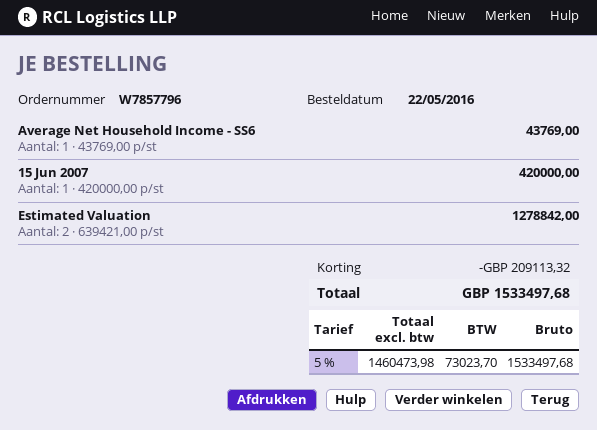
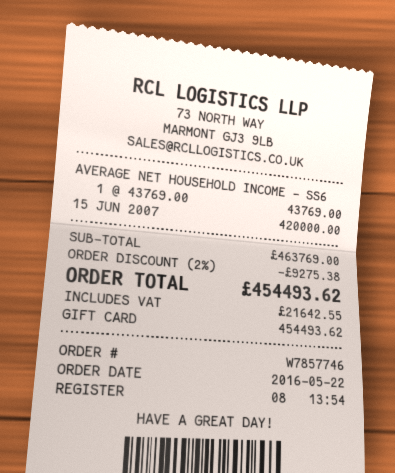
order number: W7857796 -> W7857746
Estimated Valuation: 2 x 639421.00 = 1278842.00 -> none
discount: 209113.32 -> 9275.38
tax: 73023.70 -> 21642.55
total: 1533497.68 -> 454493.62

